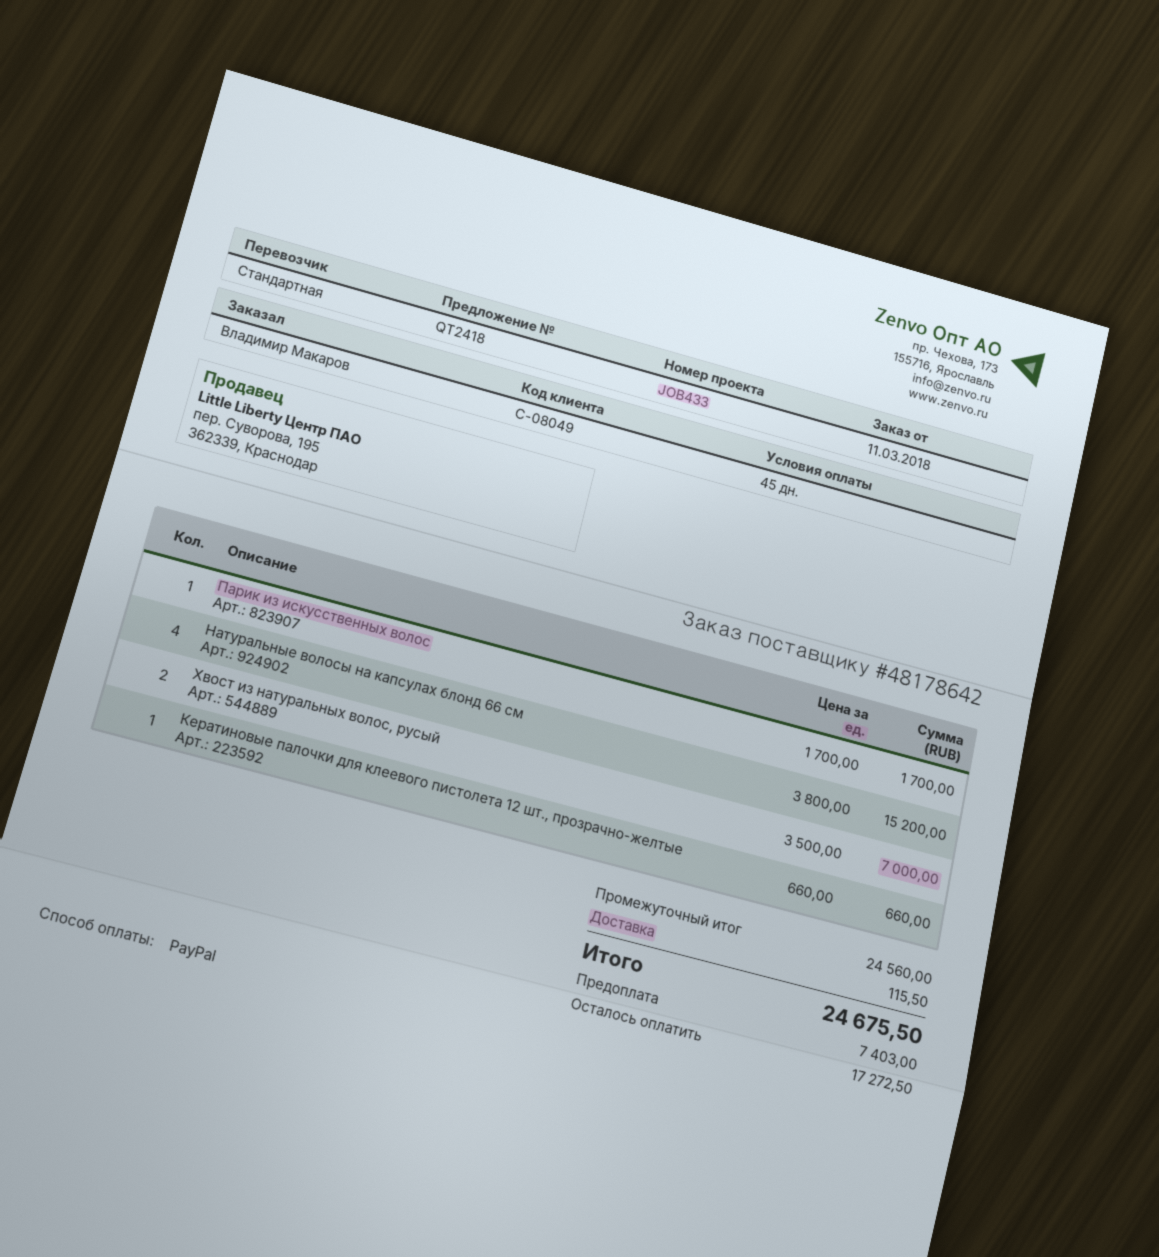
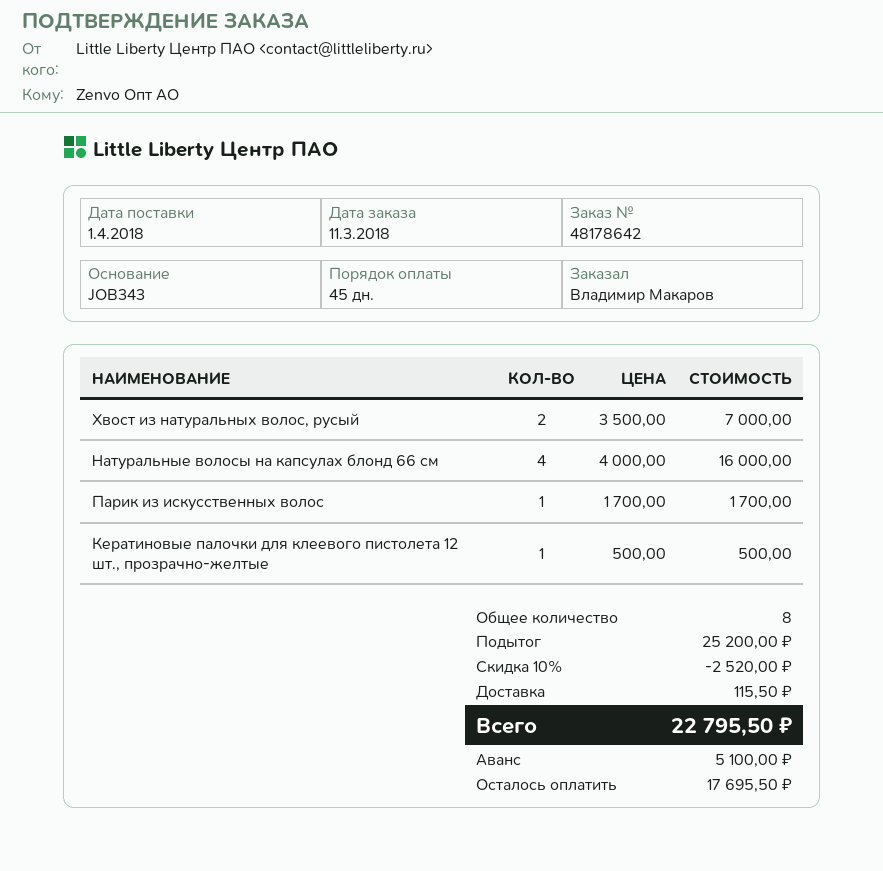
reference: JOB433 -> JOB343
Натуральные волосы на капсулах блонд 66 см: 4 x 3800.00 = 15200.00 -> 4 x 4000.00 = 16000.00
Кератиновые палочки для клеевого пистолета 12 шт., прозрачно-желтые: 1 x 660.00 = 660.00 -> 1 x 500.00 = 500.00
subtotal: 24560.00 -> 25200.00
discount: none -> 10% = 2520.00
total: 24675.50 -> 22795.50
deposit: 7403.00 -> 5100.00
balance: 17272.50 -> 17695.50

